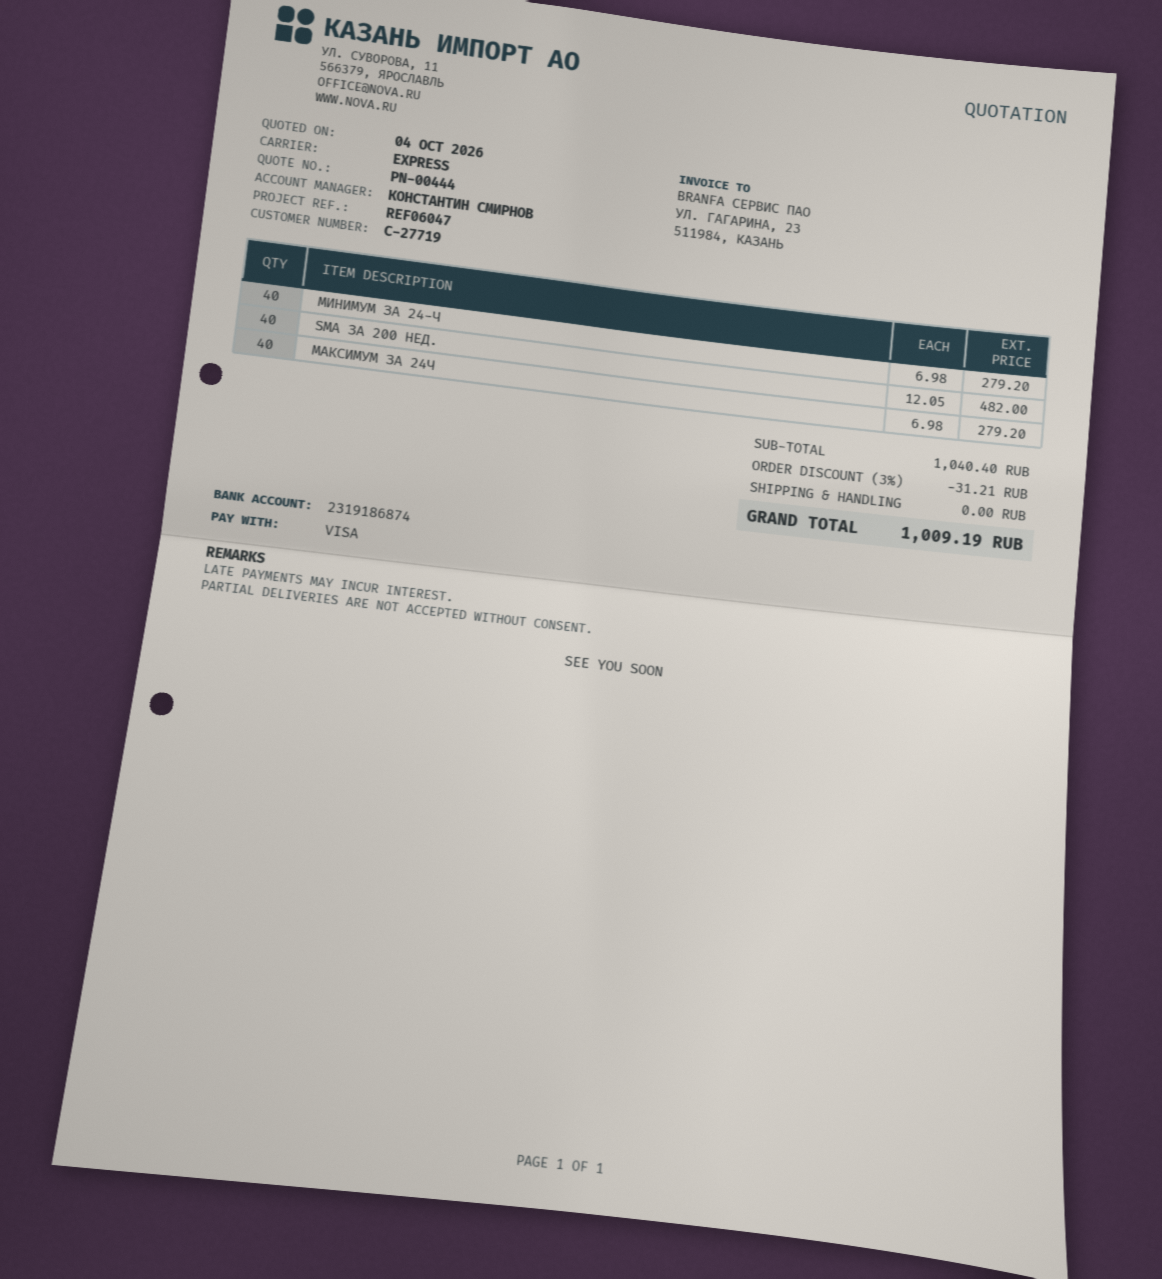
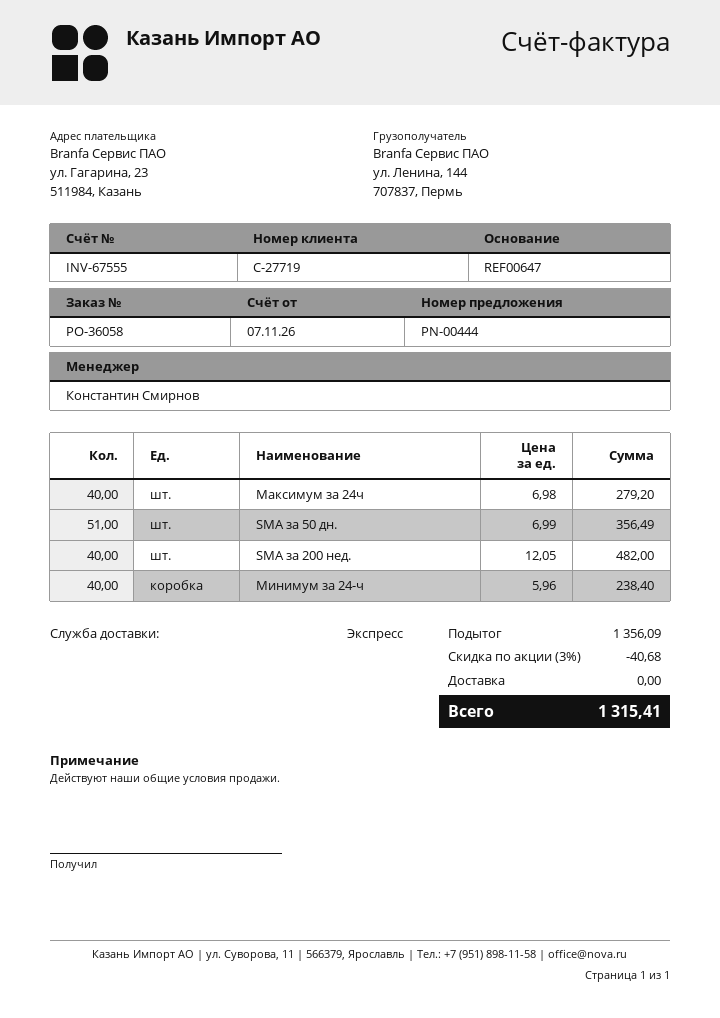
reference: REF06047 -> REF00647
МИНИМУМ ЗА 24-Ч: 40 x 6.98 = 279.20 -> 40 x 5.96 = 238.40
SMA за 50 дн.: none -> 51 x 6.99 = 356.49
subtotal: 1040.40 -> 1356.09
discount: 3% = 31.21 -> 3% = 40.68
total: 1009.19 -> 1315.41

